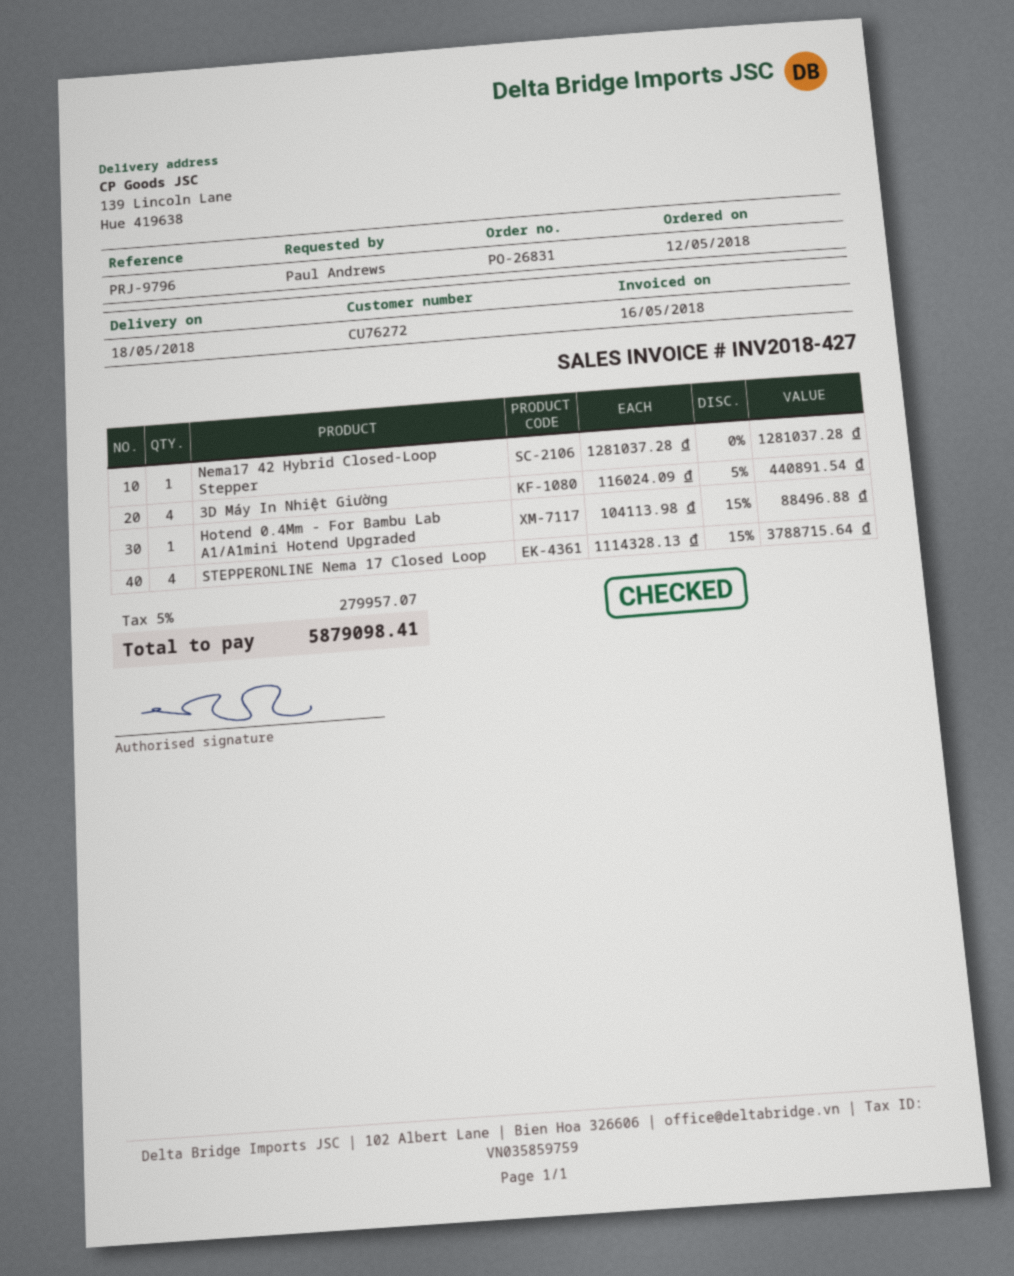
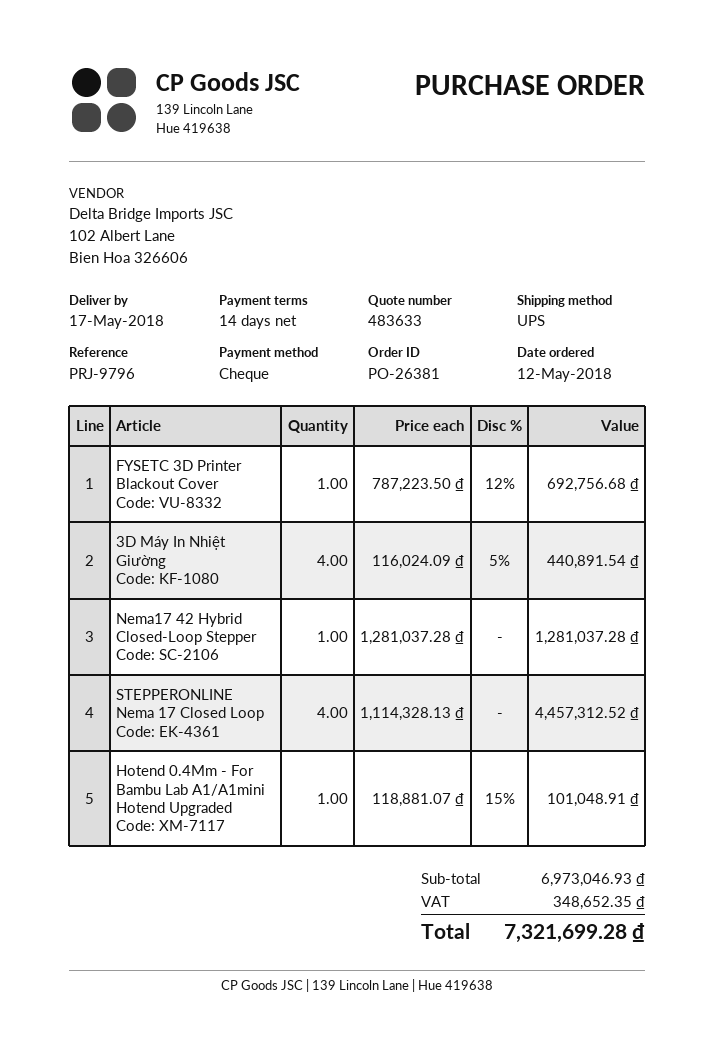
order number: PO-26831 -> PO-26381
delivery date: 2018-05-18 -> 2018-05-17
Hotend 0.4Mm - For Bambu Lab A1/A1mini Hotend Upgraded: 1 x 104113.98 - 15% = 88496.88 -> 1 x 118881.07 - 15% = 101048.91
STEPPERONLINE Nema 17 Closed Loop: 4 x 1114328.13 - 15% = 3788715.64 -> 4 x 1114328.13 = 4457312.52
FYSETC 3D Printer Blackout Cover: none -> 1 x 787223.50 - 12% = 692756.68
tax: 279957.07 -> 348652.35
total: 5879098.41 -> 7321699.28

